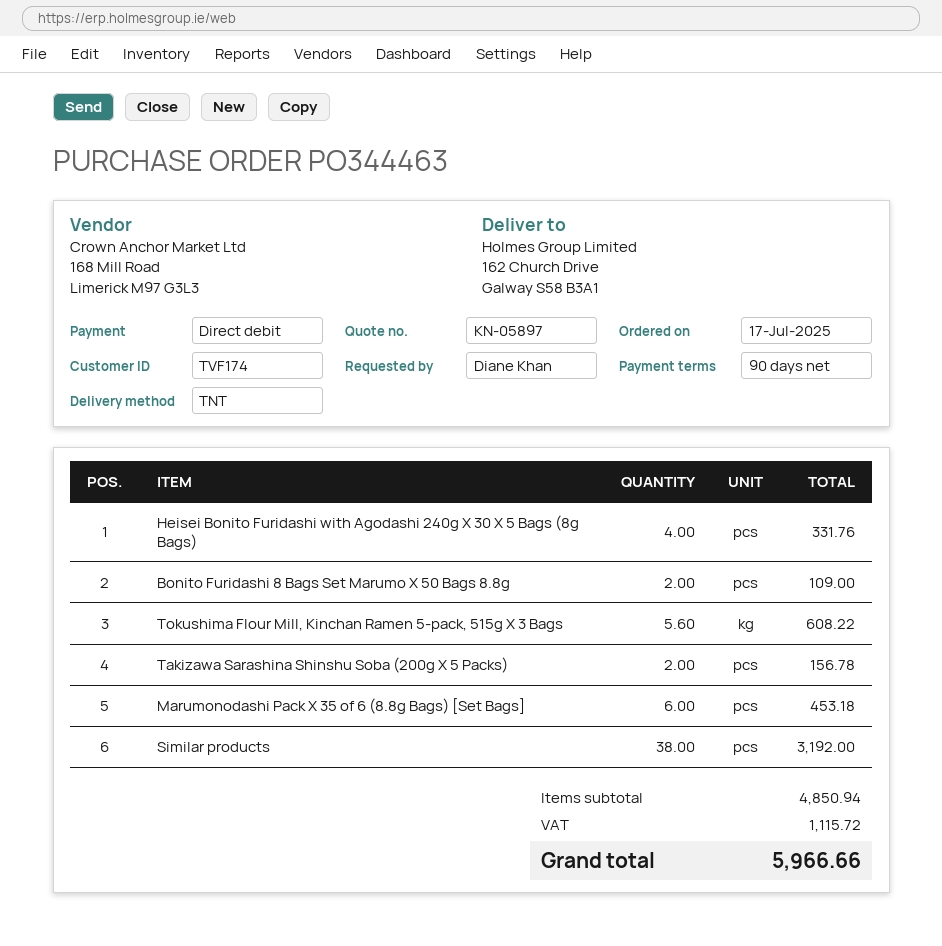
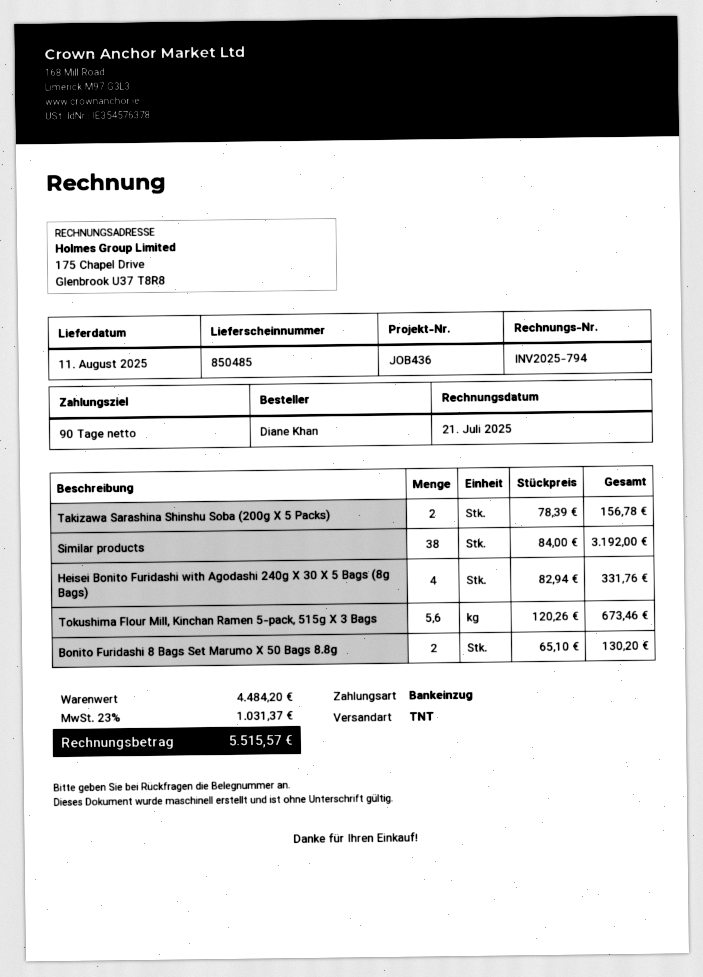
Bonito Furidashi 8 Bags Set Marumo X 50 Bags 8.8g: 2 for 109.00 -> 2 for 130.20
Tokushima Flour Mill, Kinchan Ramen 5-pack, 515g X 3 Bags: 5.6 for 608.22 -> 5.6 for 673.46
Marumonodashi Pack X 35 of 6 (8.8g Bags) [Set Bags]: 6 for 453.18 -> none
subtotal: 4850.94 -> 4484.20
tax: 1115.72 -> 1031.37
total: 5966.66 -> 5515.57

